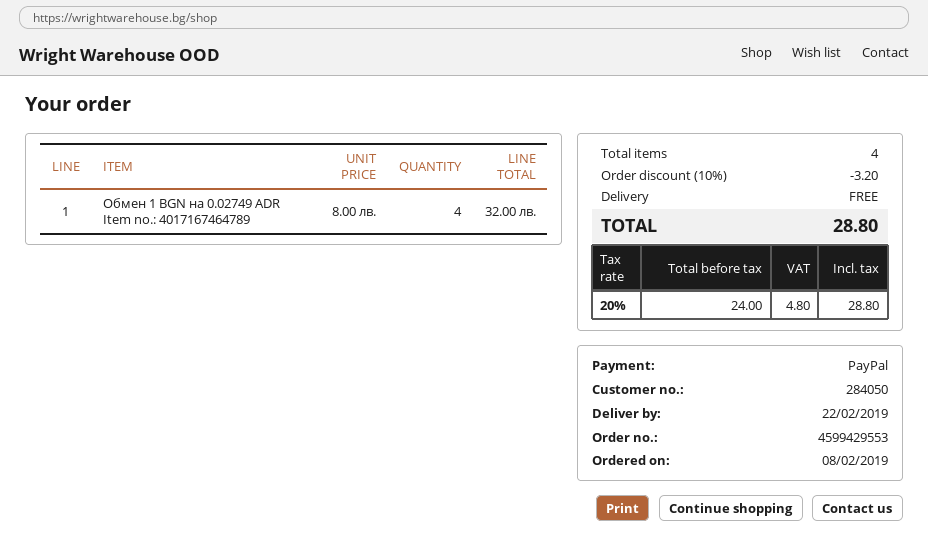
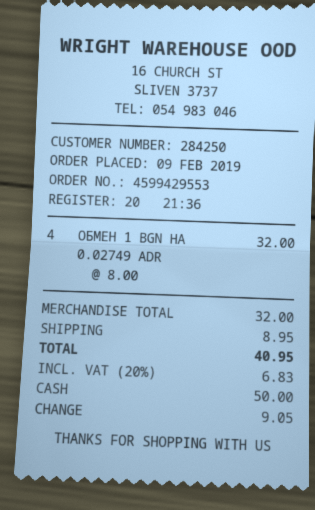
order date: 2019-02-08 -> 2019-02-09
customer number: 284050 -> 284250
payment method: PayPal -> cash
discount: 10% = 3.20 -> none
shipping: 0.00 -> 8.95
tax: 20% = 4.80 -> 20% = 6.83
total: 28.80 -> 40.95

